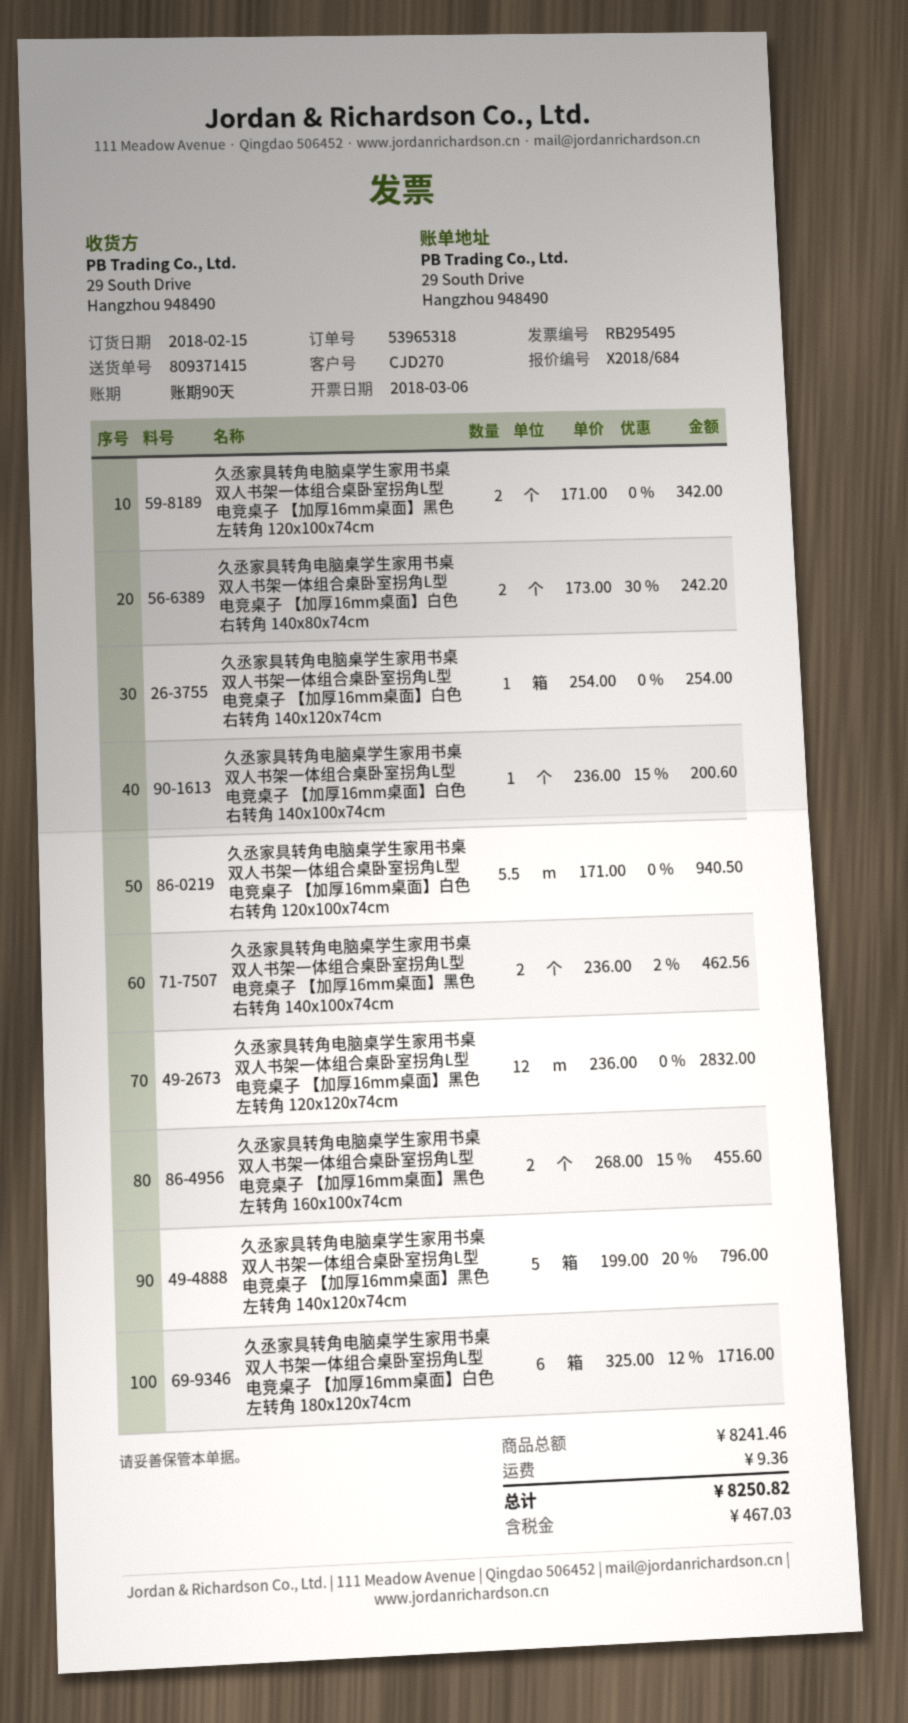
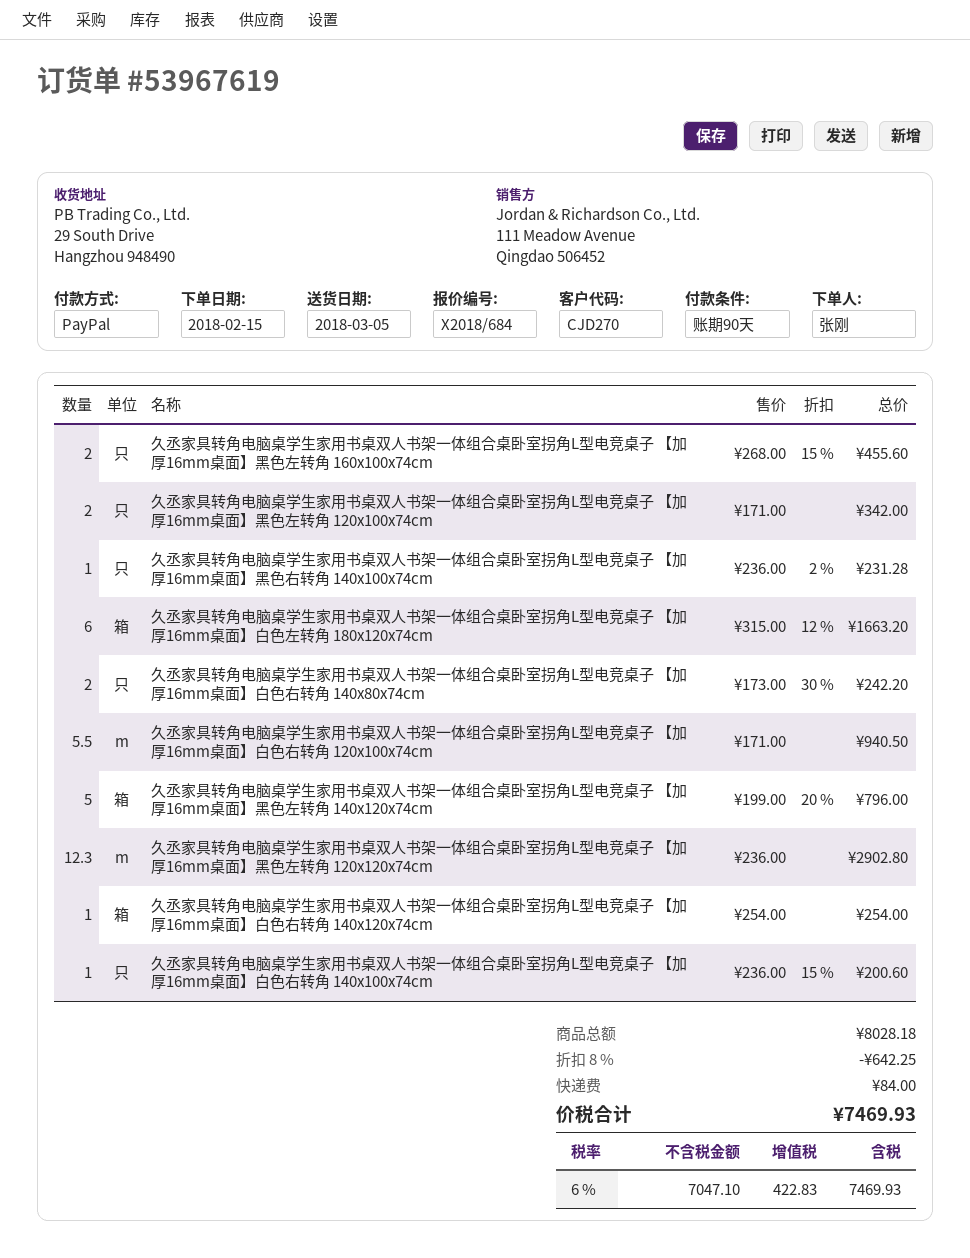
order number: 53965318 -> 53967619
久丞家具转角电脑桌学生家用书桌双人书架一体组合桌卧室拐角L型电竞桌子 【加厚16mm桌面】黑色右转角 140x100x74cm: 2 x 236.00 - 2% = 462.56 -> 1 x 236.00 - 2% = 231.28
久丞家具转角电脑桌学生家用书桌双人书架一体组合桌卧室拐角L型电竞桌子 【加厚16mm桌面】黑色左转角 120x120x74cm: 12 x 236.00 = 2832.00 -> 12.3 x 236.00 = 2902.80
久丞家具转角电脑桌学生家用书桌双人书架一体组合桌卧室拐角L型电竞桌子 【加厚16mm桌面】白色左转角 180x120x74cm: 6 x 325.00 - 12% = 1716.00 -> 6 x 315.00 - 12% = 1663.20
subtotal: 8241.46 -> 8028.18
discount: none -> 8% = 642.25
shipping: 9.36 -> 84.00
tax: 467.03 -> 422.83
total: 8250.82 -> 7469.93

